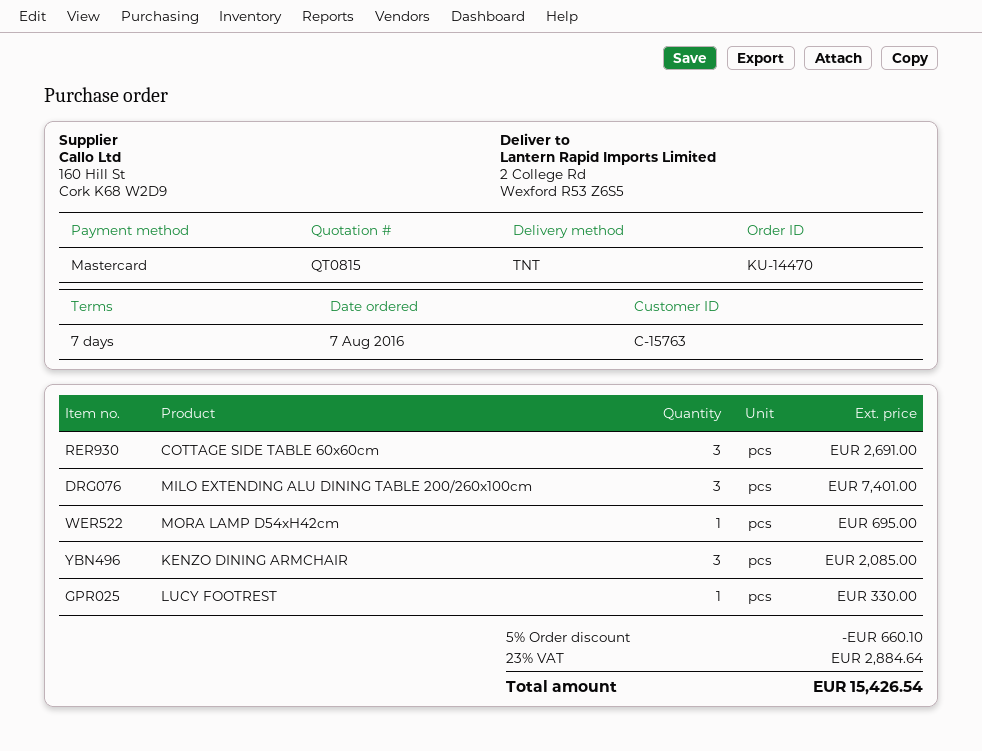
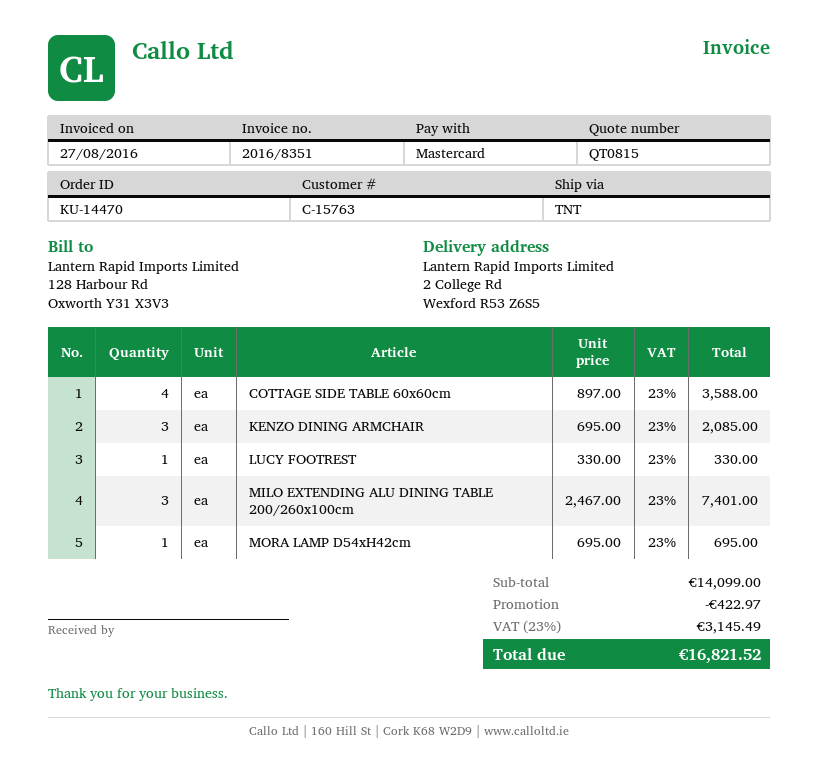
COTTAGE SIDE TABLE 60x60cm: 3 for 2691.00 -> 4 for 3588.00
discount: 660.10 -> 422.97
tax: 23% = 2884.64 -> 23% = 3145.49
total: 15426.54 -> 16821.52

